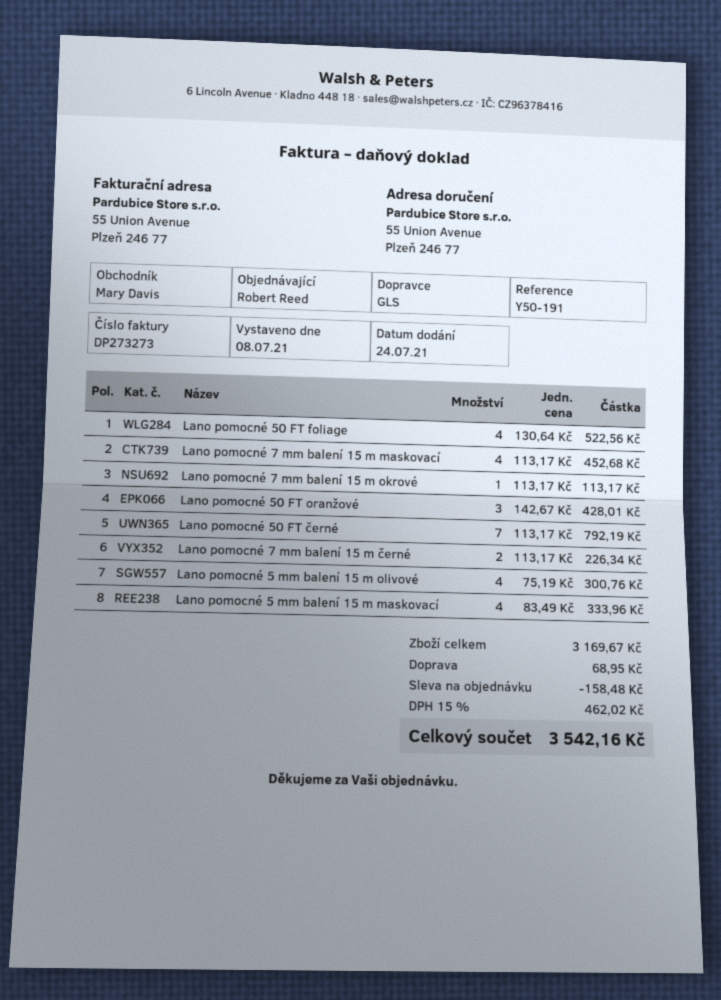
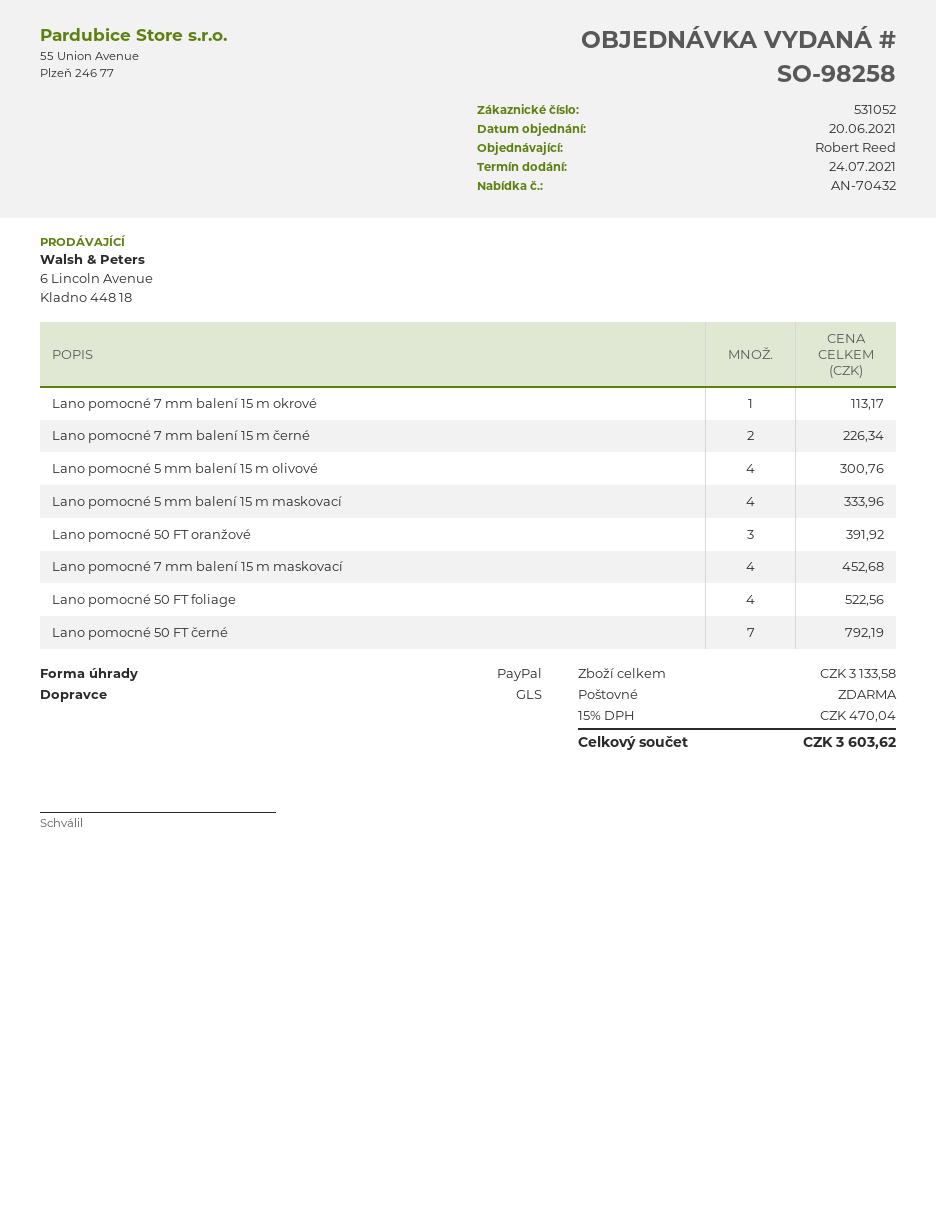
Lano pomocné 50 FT oranžové: 3 for 428.01 -> 3 for 391.92
subtotal: 3169.67 -> 3133.58
discount: 158.48 -> none
shipping: 68.95 -> 0.00
tax: 15% = 462.02 -> 15% = 470.04
total: 3542.16 -> 3603.62

